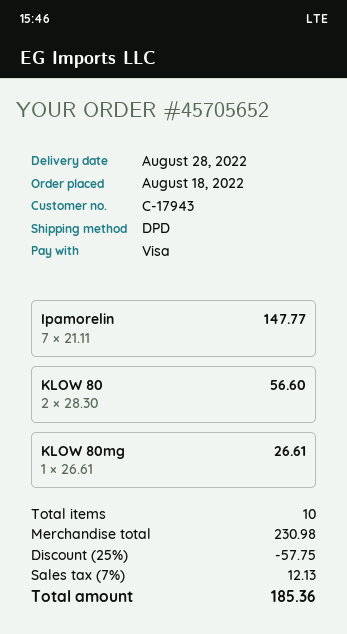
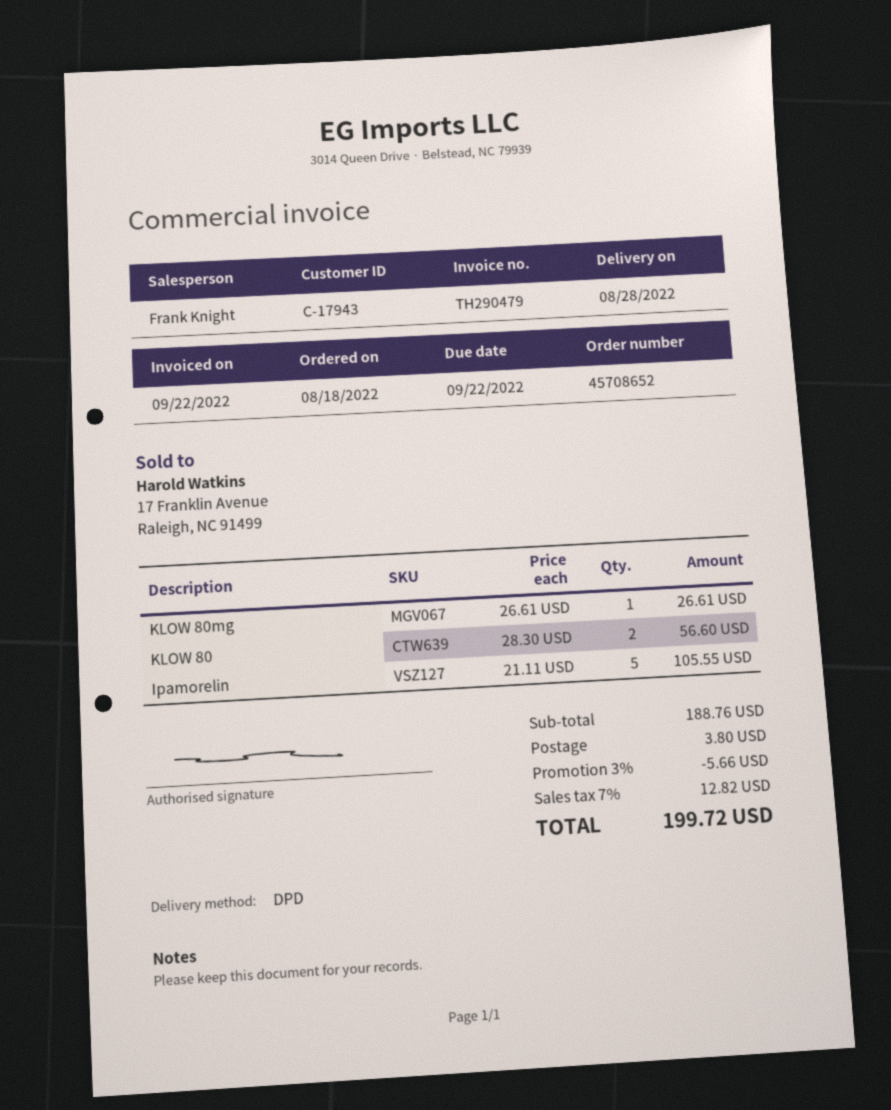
order number: 45705652 -> 45708652
Ipamorelin: 7 x 21.11 = 147.77 -> 5 x 21.11 = 105.55
subtotal: 230.98 -> 188.76
discount: 25% = 57.75 -> 3% = 5.66
shipping: none -> 3.80
tax: 7% = 12.13 -> 7% = 12.82
total: 185.36 -> 199.72

